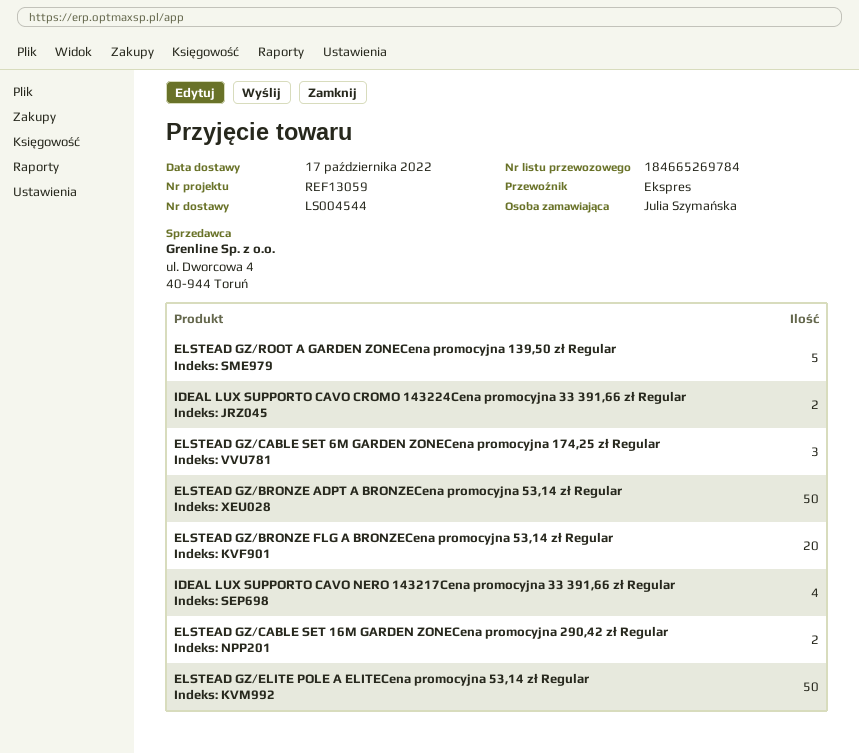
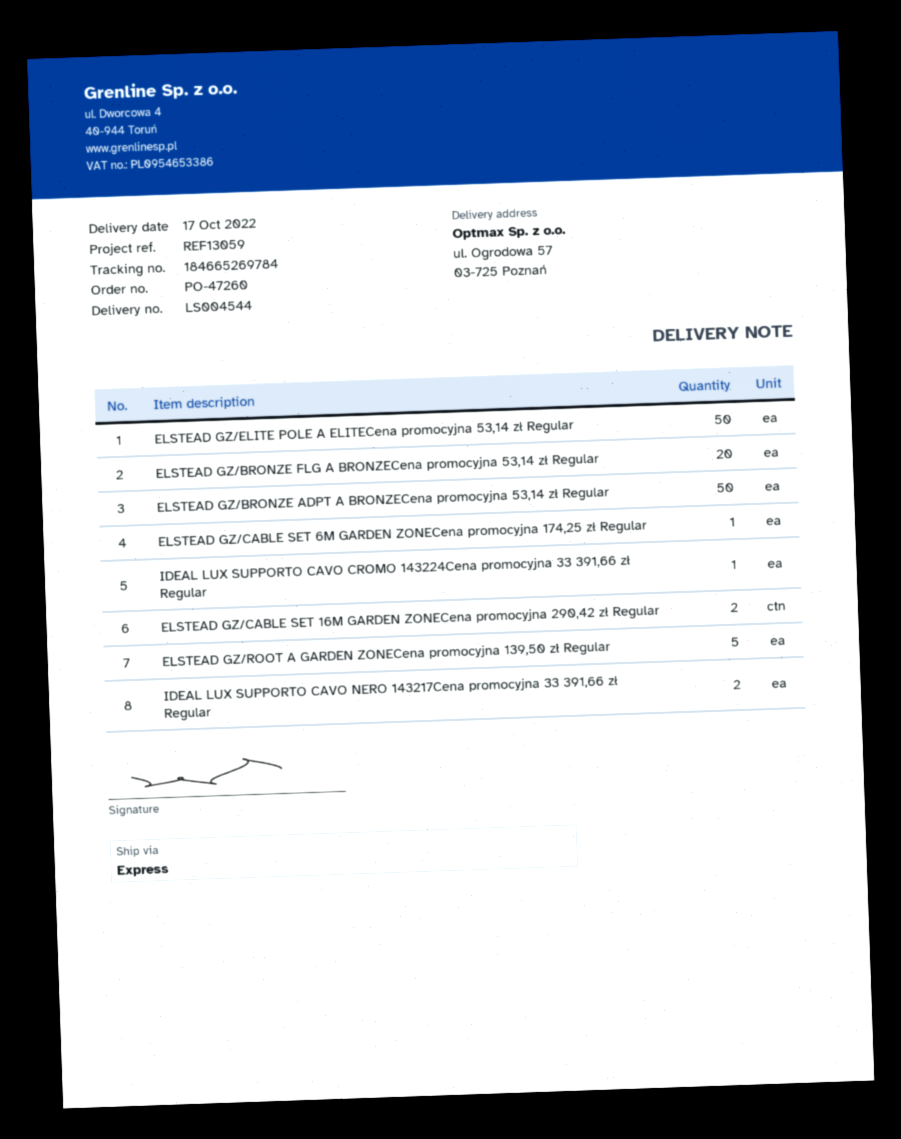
IDEAL LUX SUPPORTO CAVO CROMO 143224Cena promocyjna 33 391,66 zł Regular: 2 -> 1
ELSTEAD GZ/CABLE SET 6M GARDEN ZONECena promocyjna 174,25 zł Regular: 3 -> 1
IDEAL LUX SUPPORTO CAVO NERO 143217Cena promocyjna 33 391,66 zł Regular: 4 -> 2

